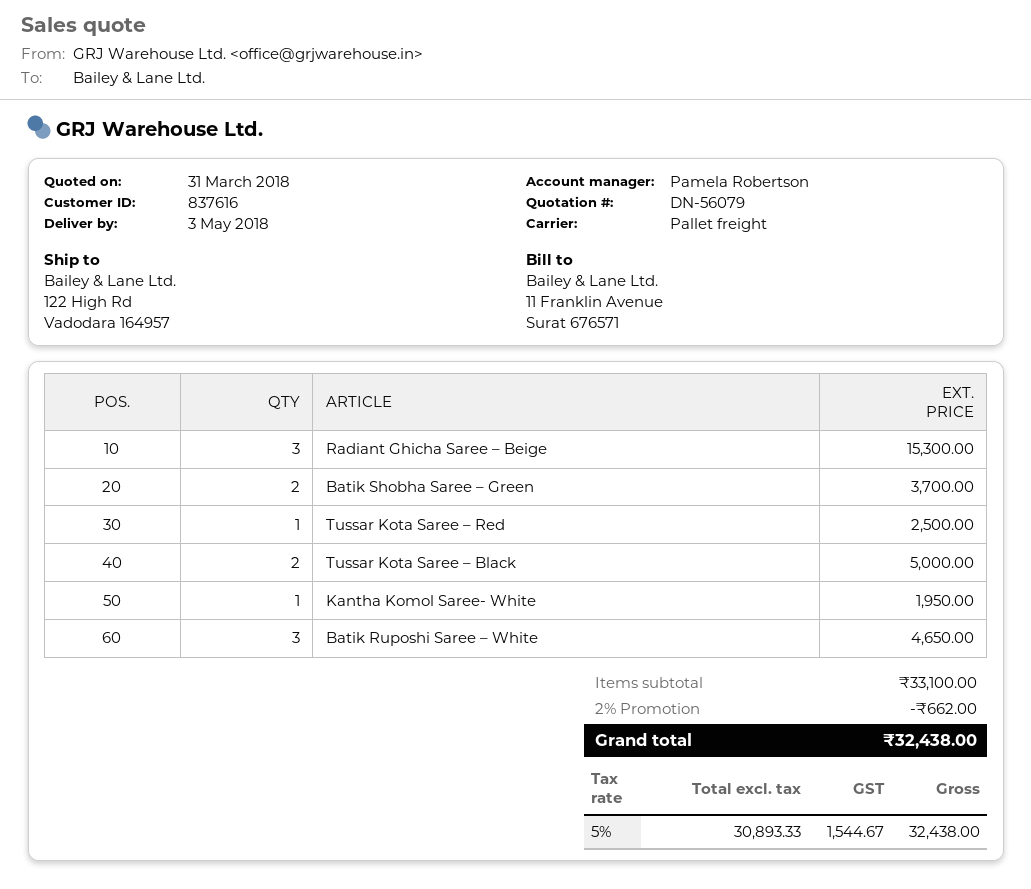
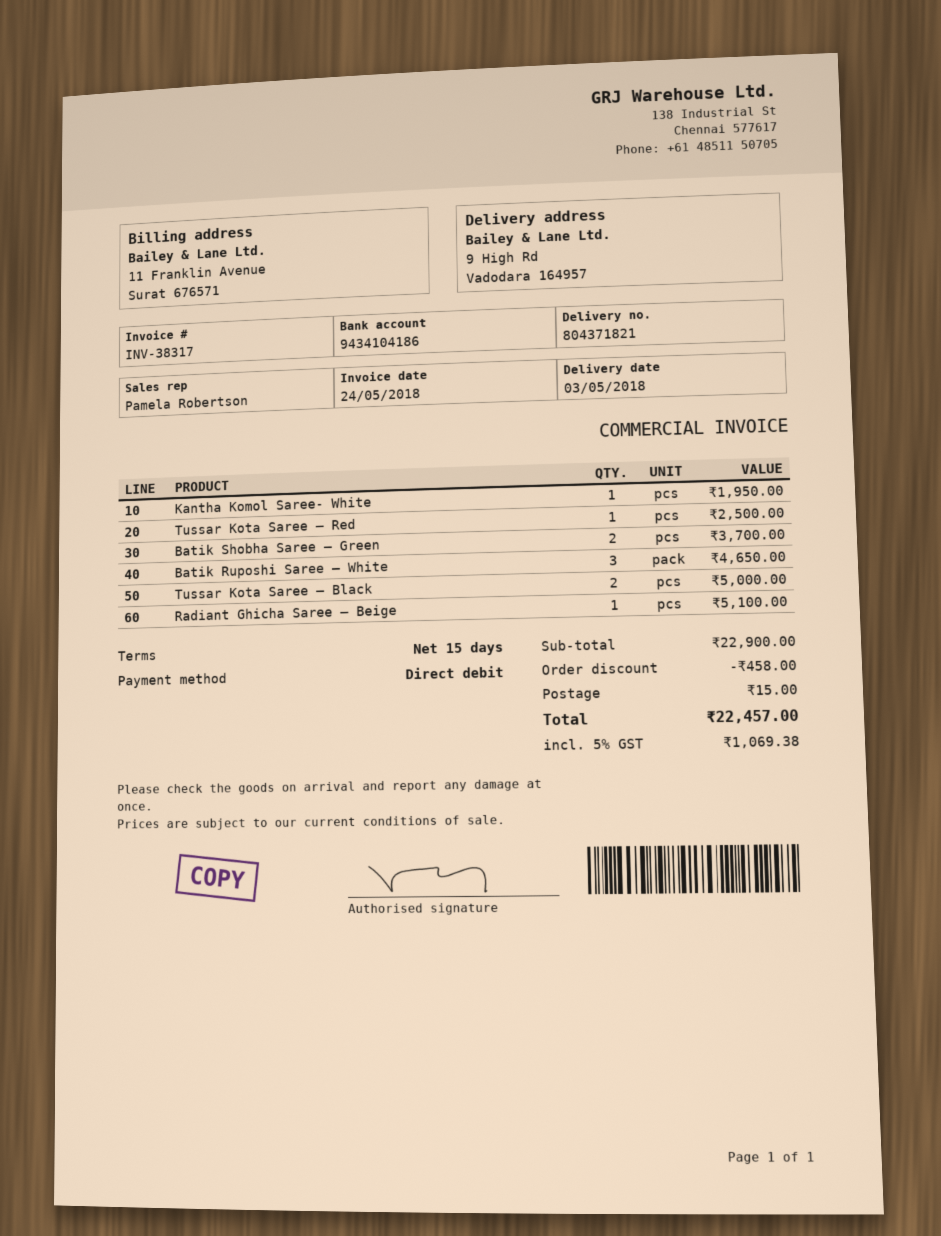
ship to: 122 High Rd, Vadodara 164957 -> 9 High Rd, Vadodara 164957
Radiant Ghicha Saree – Beige: 3 for 15300.00 -> 1 for 5100.00
subtotal: 33100.00 -> 22900.00
discount: 662.00 -> 458.00
shipping: none -> 15.00
tax: 5% = 1544.67 -> 5% = 1069.38
total: 32438.00 -> 22457.00

